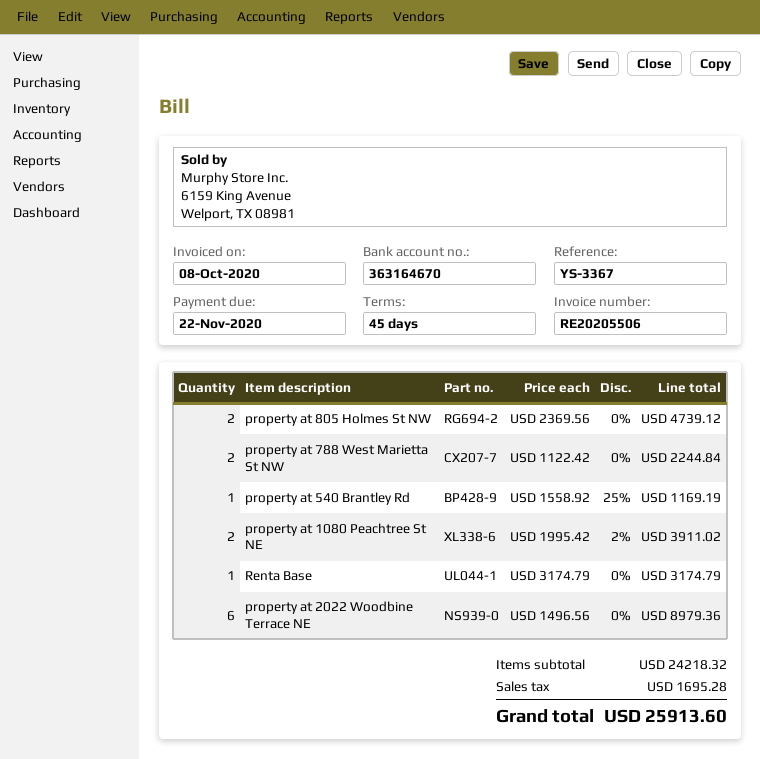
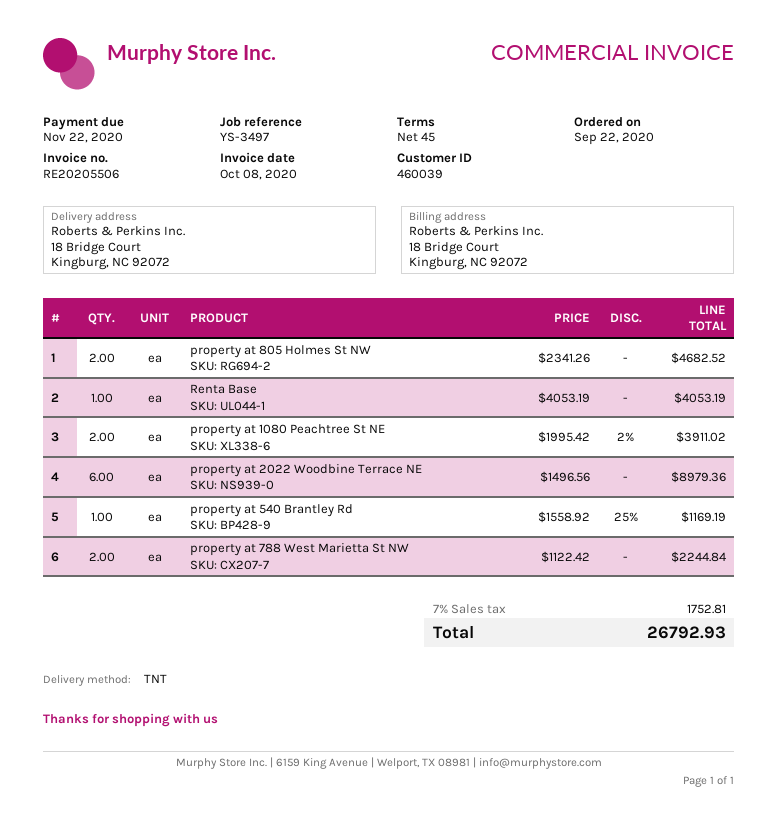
reference: YS-3367 -> YS-3497
property at 805 Holmes St NW: 2 x 2369.56 = 4739.12 -> 2 x 2341.26 = 4682.52
Renta Base: 1 x 3174.79 = 3174.79 -> 1 x 4053.19 = 4053.19
tax: 1695.28 -> 1752.81
total: 25913.60 -> 26792.93

